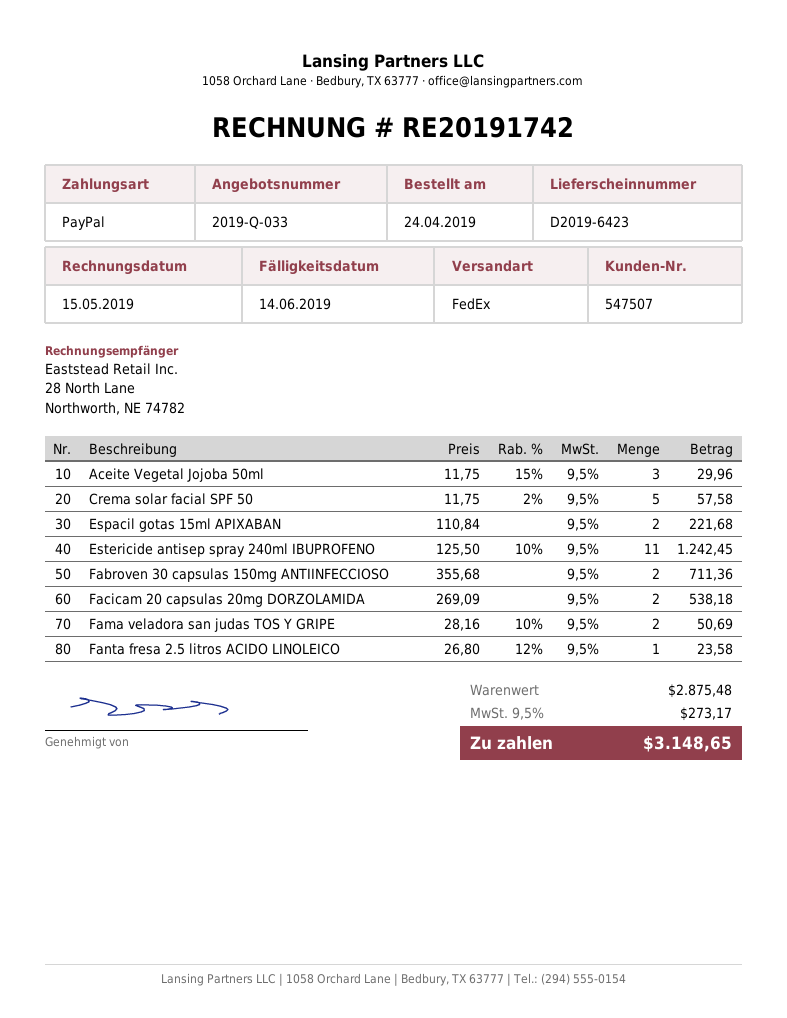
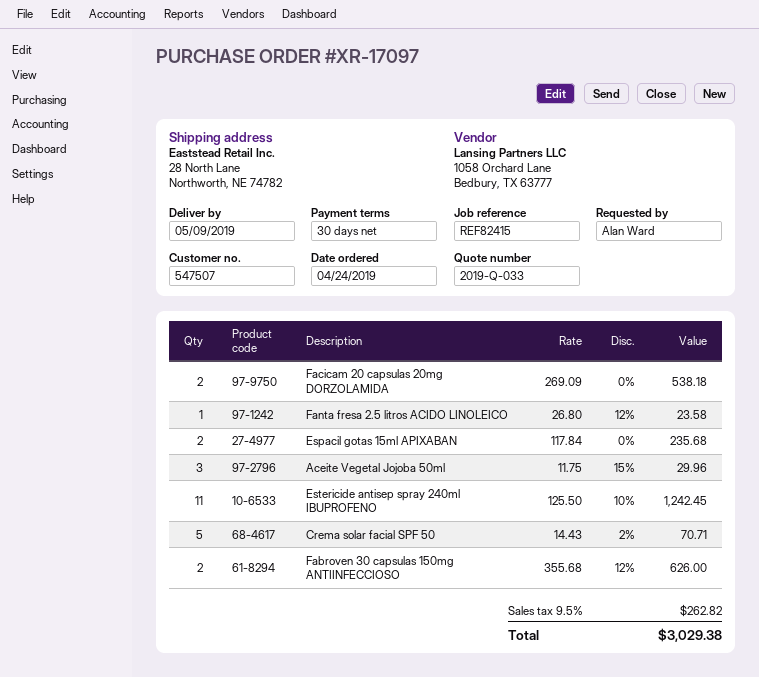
Crema solar facial SPF 50: 5 x 11.75 - 2% = 57.58 -> 5 x 14.43 - 2% = 70.71
Espacil gotas 15ml APIXABAN: 2 x 110.84 = 221.68 -> 2 x 117.84 = 235.68
Fabroven 30 capsulas 150mg ANTIINFECCIOSO: 2 x 355.68 = 711.36 -> 2 x 355.68 - 12% = 626.00
Fama veladora san judas TOS Y GRIPE: 2 x 28.16 - 10% = 50.69 -> none
tax: 9.5% = 273.17 -> 9.5% = 262.82
total: 3148.65 -> 3029.38

